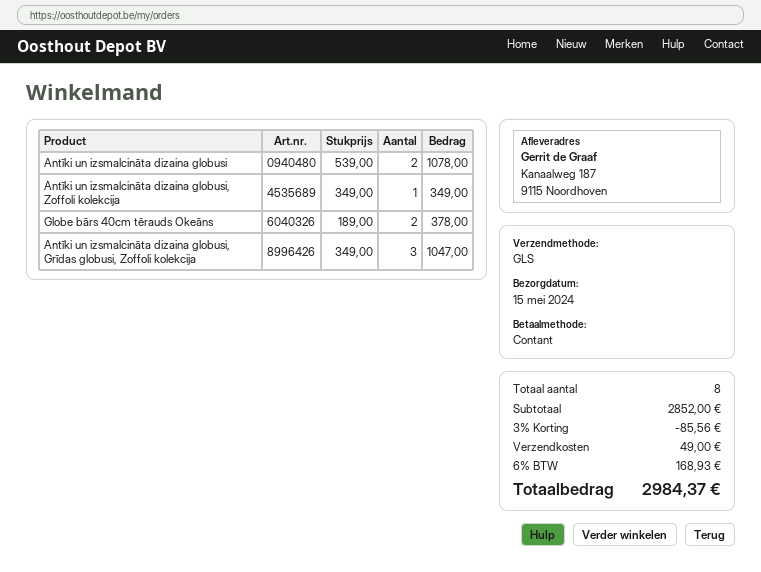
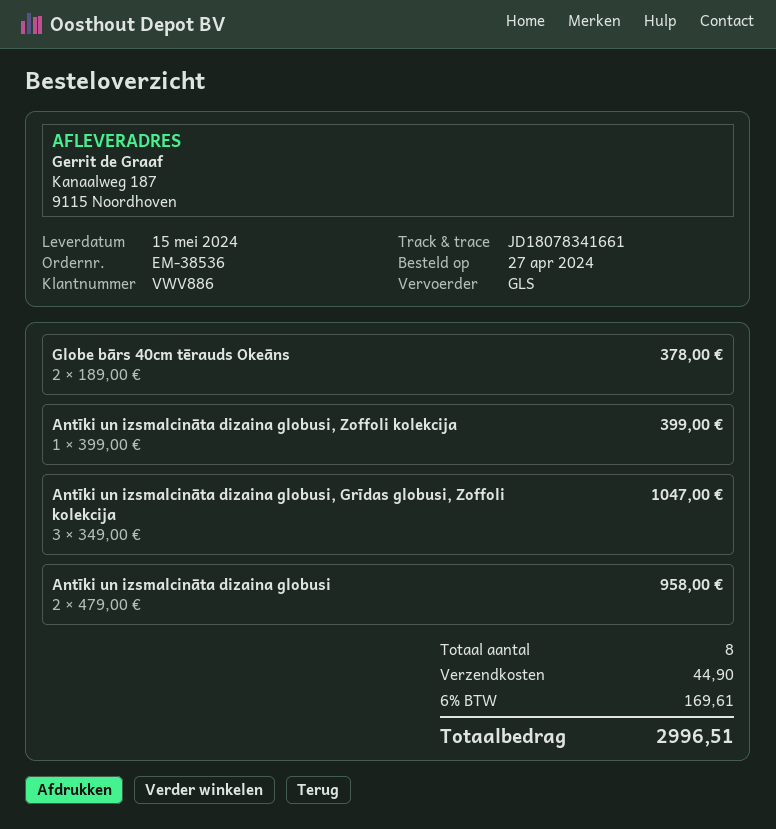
Antīki un izsmalcināta dizaina globusi: 2 x 539.00 = 1078.00 -> 2 x 479.00 = 958.00
Antīki un izsmalcināta dizaina globusi, Zoffoli kolekcija: 1 x 349.00 = 349.00 -> 1 x 399.00 = 399.00
discount: 3% = 85.56 -> none
shipping: 49.00 -> 44.90
tax: 6% = 168.93 -> 6% = 169.61
total: 2984.37 -> 2996.51

